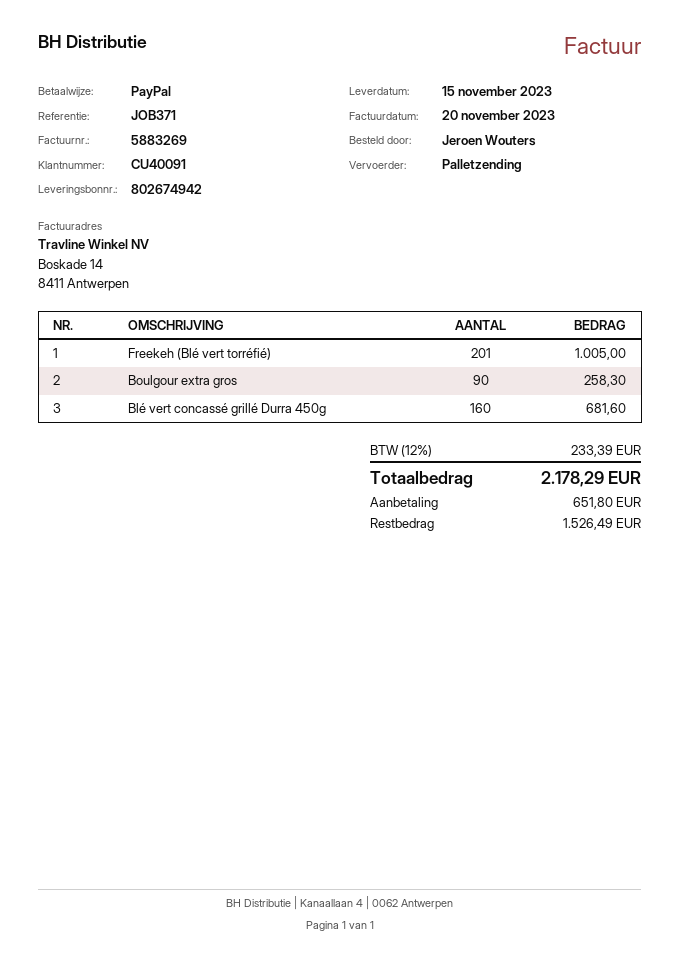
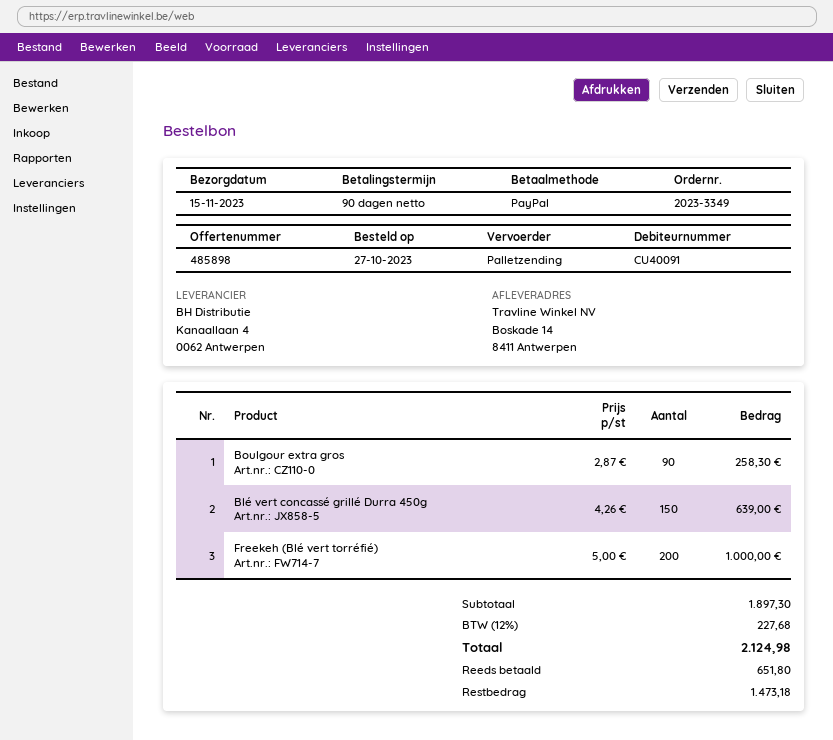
Freekeh (Blé vert torréfié): 201 for 1005.00 -> 200 for 1000.00
Blé vert concassé grillé Durra 450g: 160 for 681.60 -> 150 for 639.00
tax: 12% = 233.39 -> 12% = 227.68
total: 2178.29 -> 2124.98
balance: 1526.49 -> 1473.18

